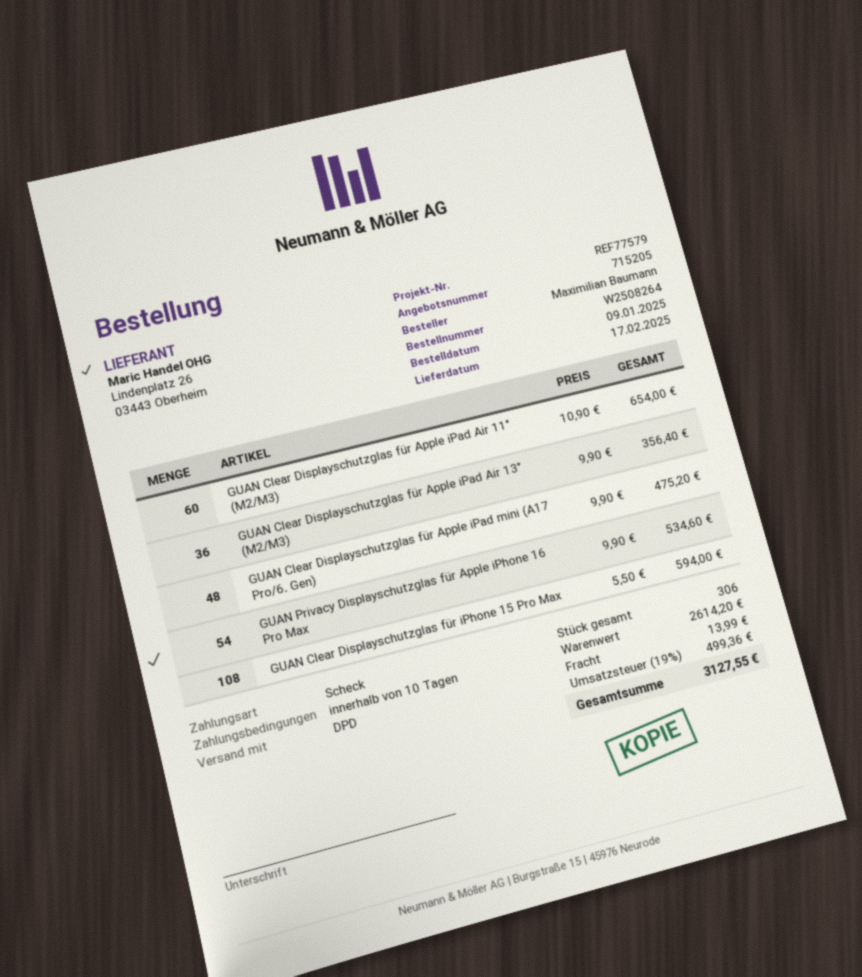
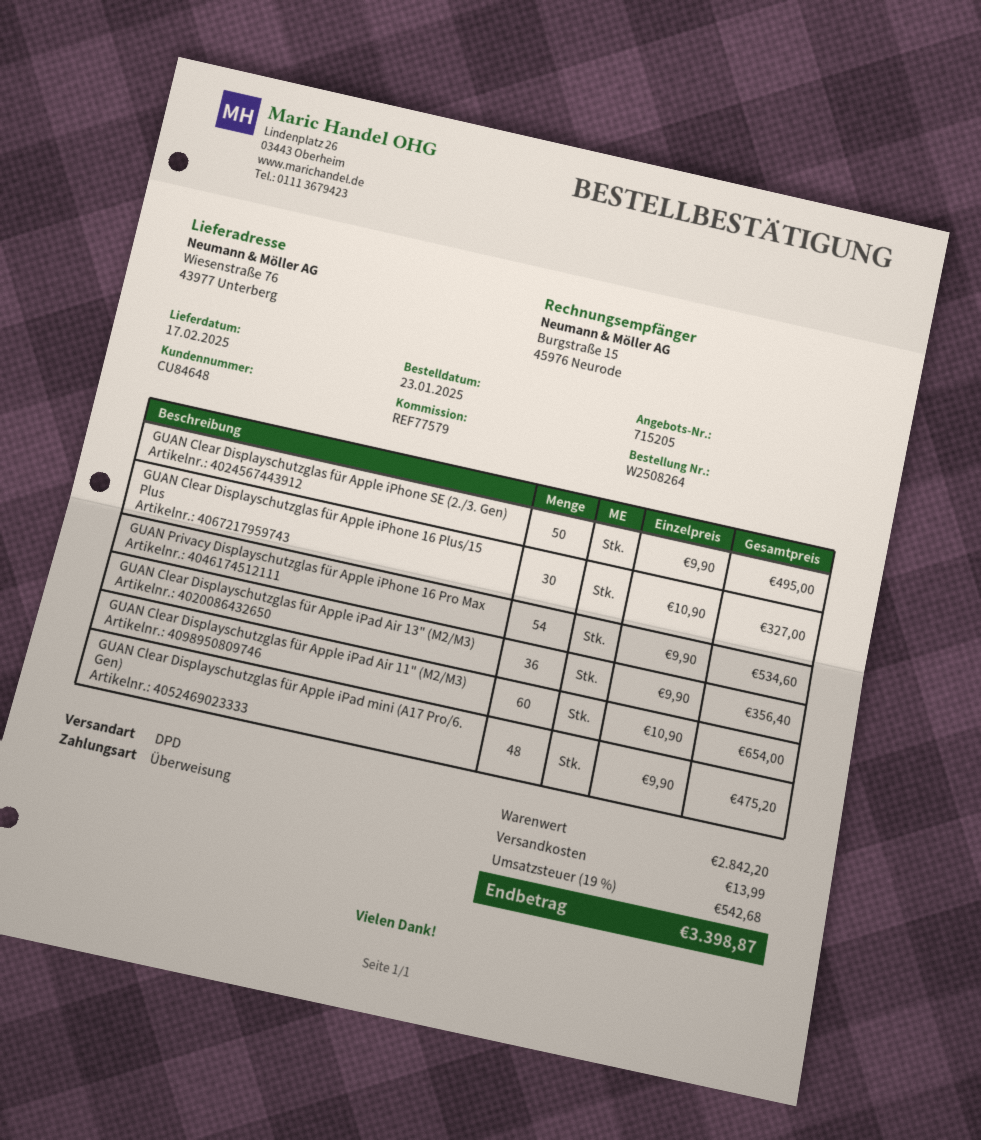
order date: 2025-01-09 -> 2025-01-23
payment method: cheque -> bank transfer
GUAN Clear Displayschutzglas für iPhone 15 Pro Max: 108 x 5.50 = 594.00 -> none
GUAN Clear Displayschutzglas für Apple iPhone SE (2./3. Gen): none -> 50 x 9.90 = 495.00
GUAN Clear Displayschutzglas für Apple iPhone 16 Plus/15 Plus: none -> 30 x 10.90 = 327.00
subtotal: 2614.20 -> 2842.20
tax: 19% = 499.36 -> 19% = 542.68
total: 3127.55 -> 3398.87

